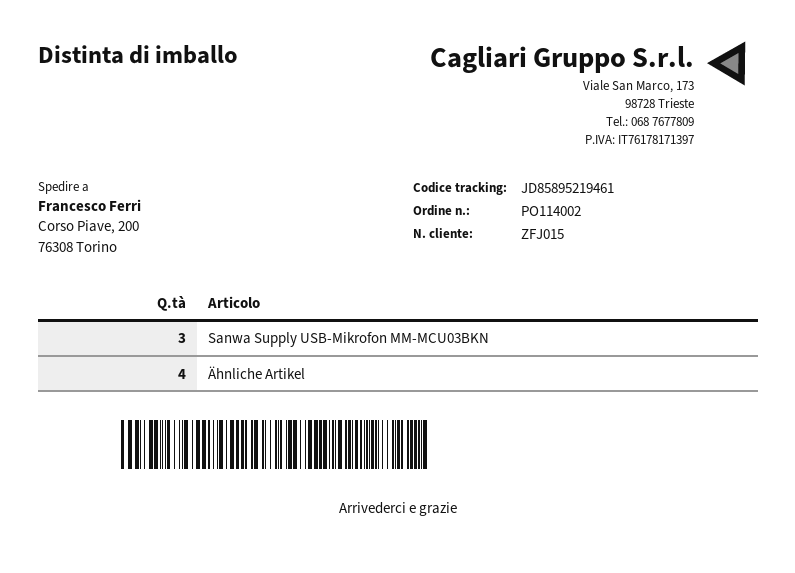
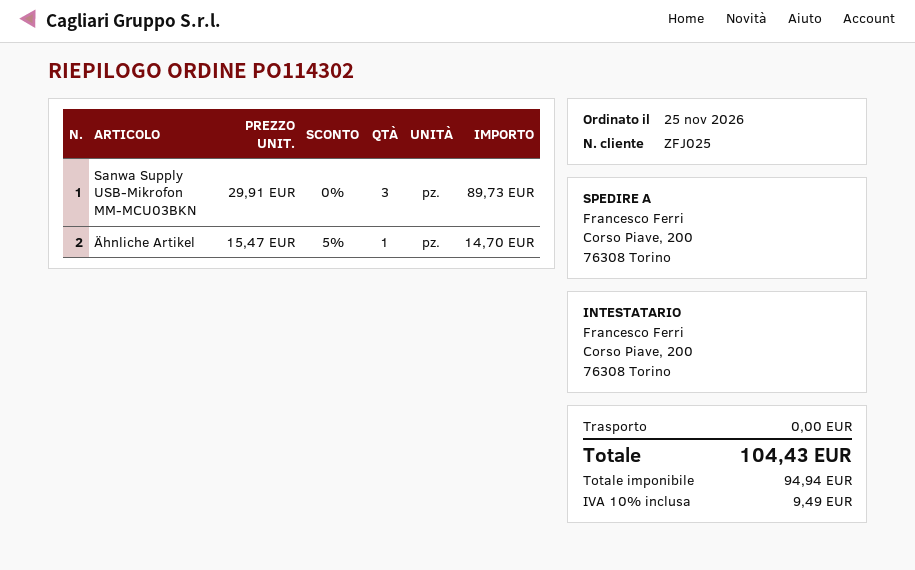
order number: PO114002 -> PO114302
customer number: ZFJ015 -> ZFJ025
Ähnliche Artikel: 4 -> 1

